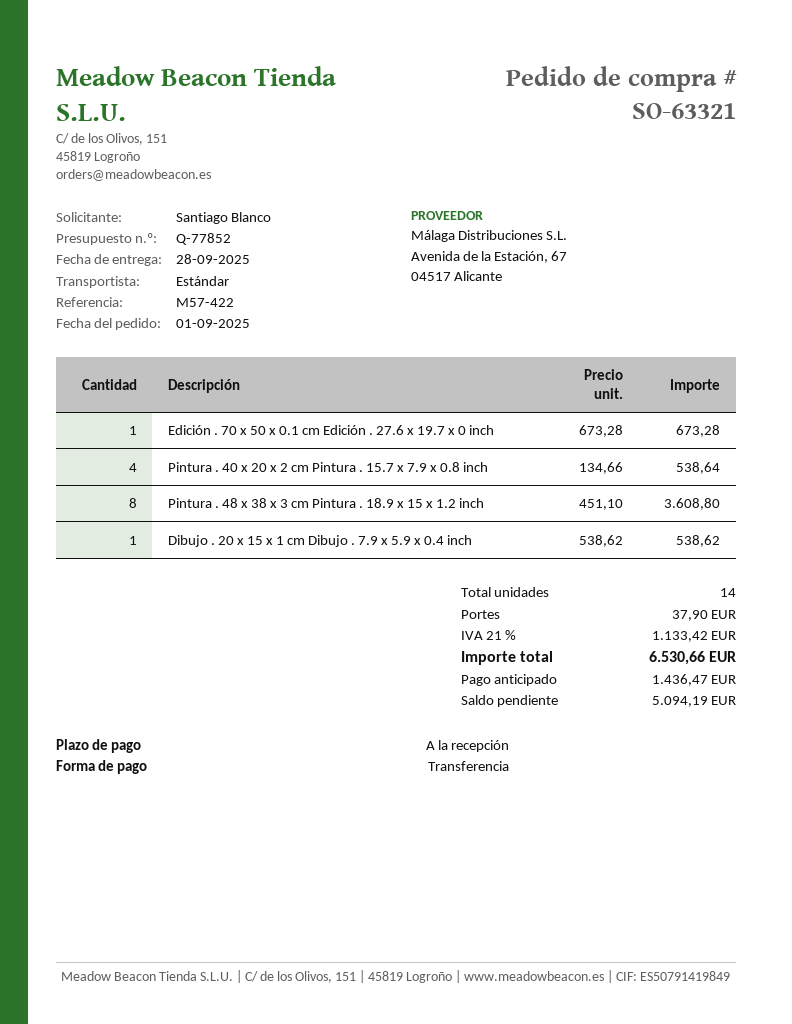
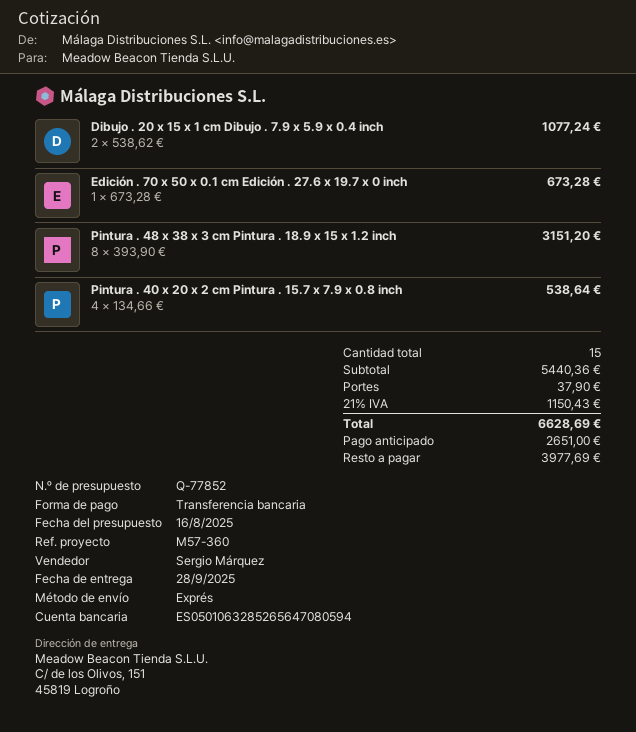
reference: M57-422 -> M57-360
shipping method: standard -> express
Pintura . 48 x 38 x 3 cm Pintura . 18.9 x 15 x 1.2 inch: 8 x 451.10 = 3608.80 -> 8 x 393.90 = 3151.20
Dibujo . 20 x 15 x 1 cm Dibujo . 7.9 x 5.9 x 0.4 inch: 1 x 538.62 = 538.62 -> 2 x 538.62 = 1077.24
total quantity: 14 -> 15
tax: 21% = 1133.42 -> 21% = 1150.43
total: 6530.66 -> 6628.69
deposit: 1436.47 -> 2651.00
balance: 5094.19 -> 3977.69

